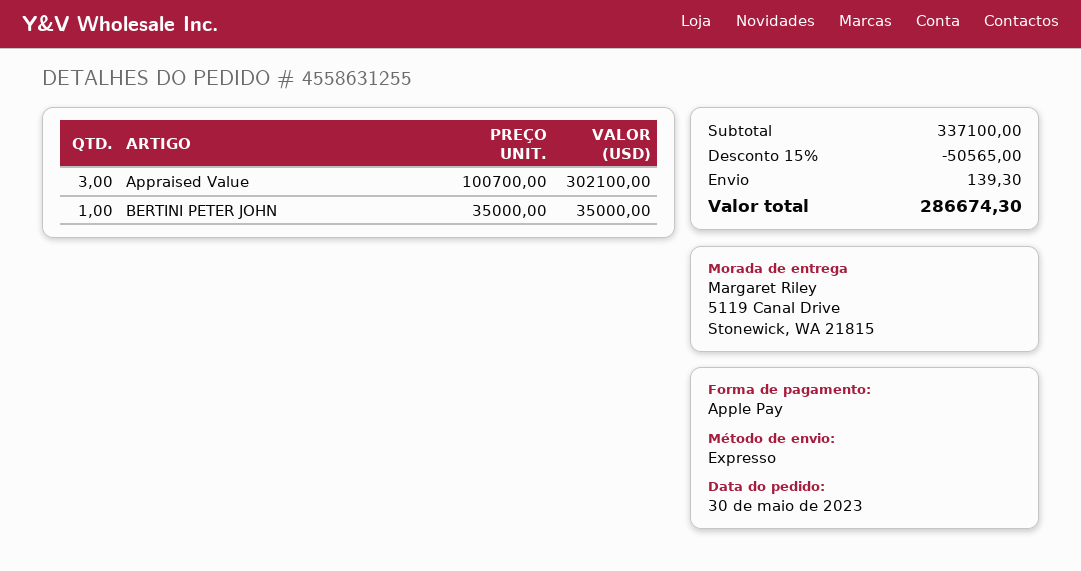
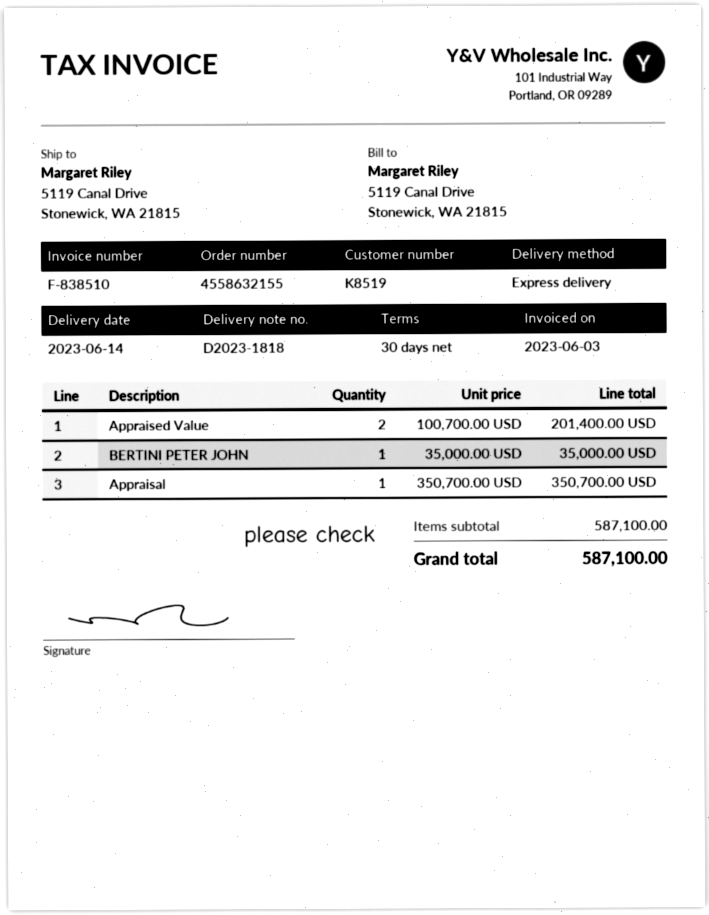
order number: 4558631255 -> 4558632155
Appraised Value: 3 x 100700.00 = 302100.00 -> 2 x 100700.00 = 201400.00
Appraisal: none -> 1 x 350700.00 = 350700.00
subtotal: 337100.00 -> 587100.00
discount: 15% = 50565.00 -> none
shipping: 139.30 -> none
total: 286674.30 -> 587100.00

